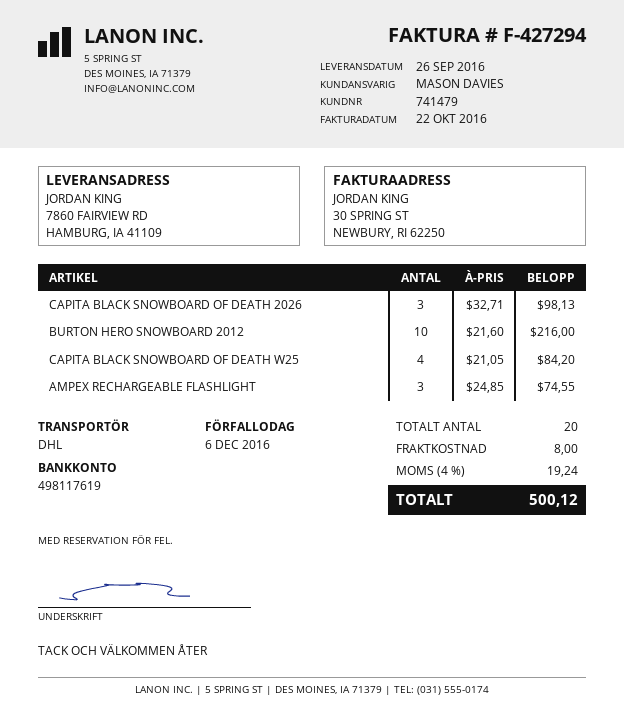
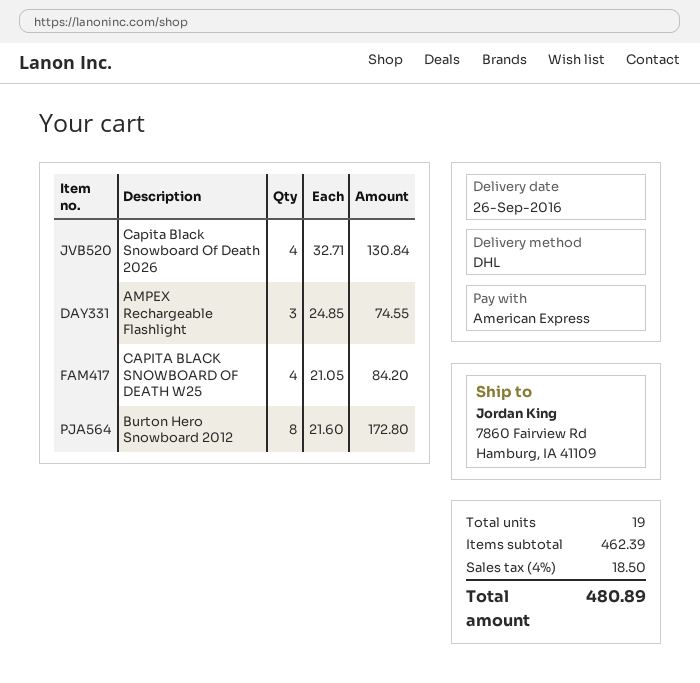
CAPITA BLACK SNOWBOARD OF DEATH 2026: 3 x 32.71 = 98.13 -> 4 x 32.71 = 130.84
BURTON HERO SNOWBOARD 2012: 10 x 21.60 = 216.00 -> 8 x 21.60 = 172.80
total quantity: 20 -> 19
shipping: 8.00 -> none
tax: 4% = 19.24 -> 4% = 18.50
total: 500.12 -> 480.89

